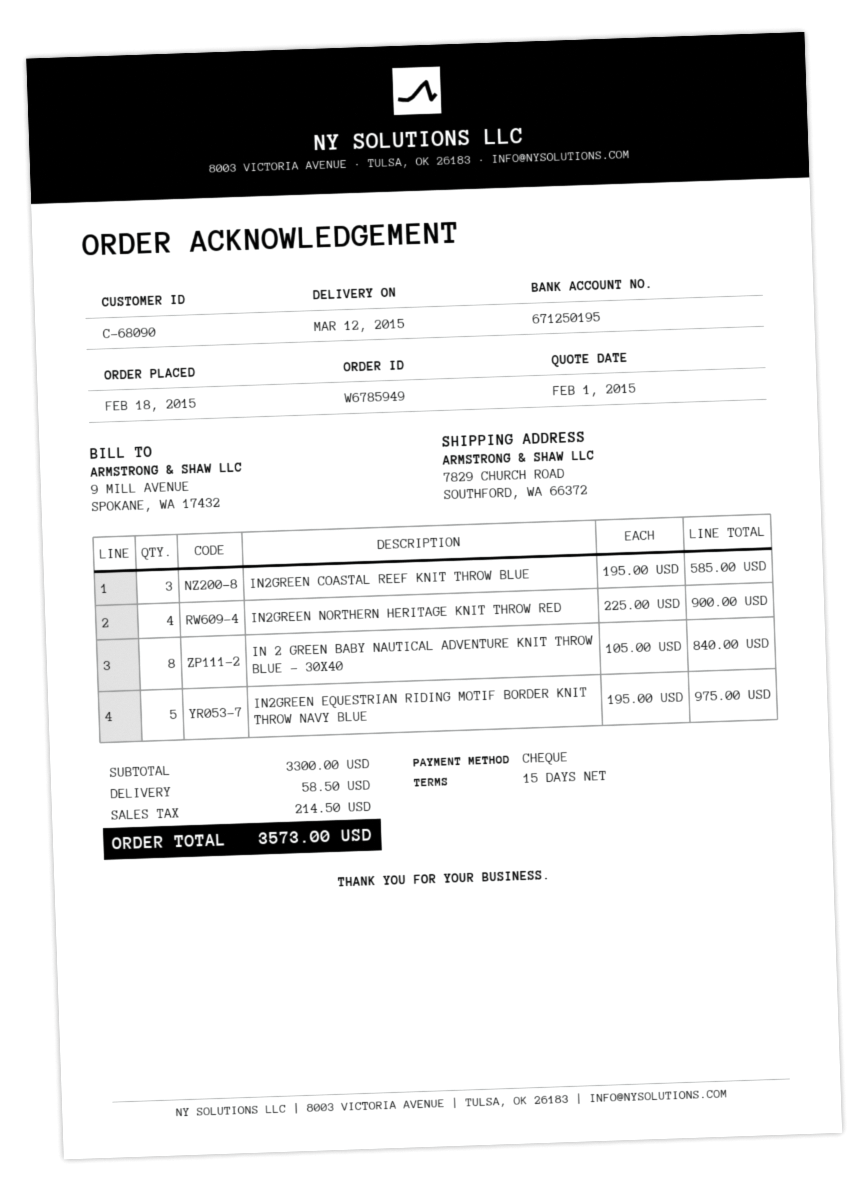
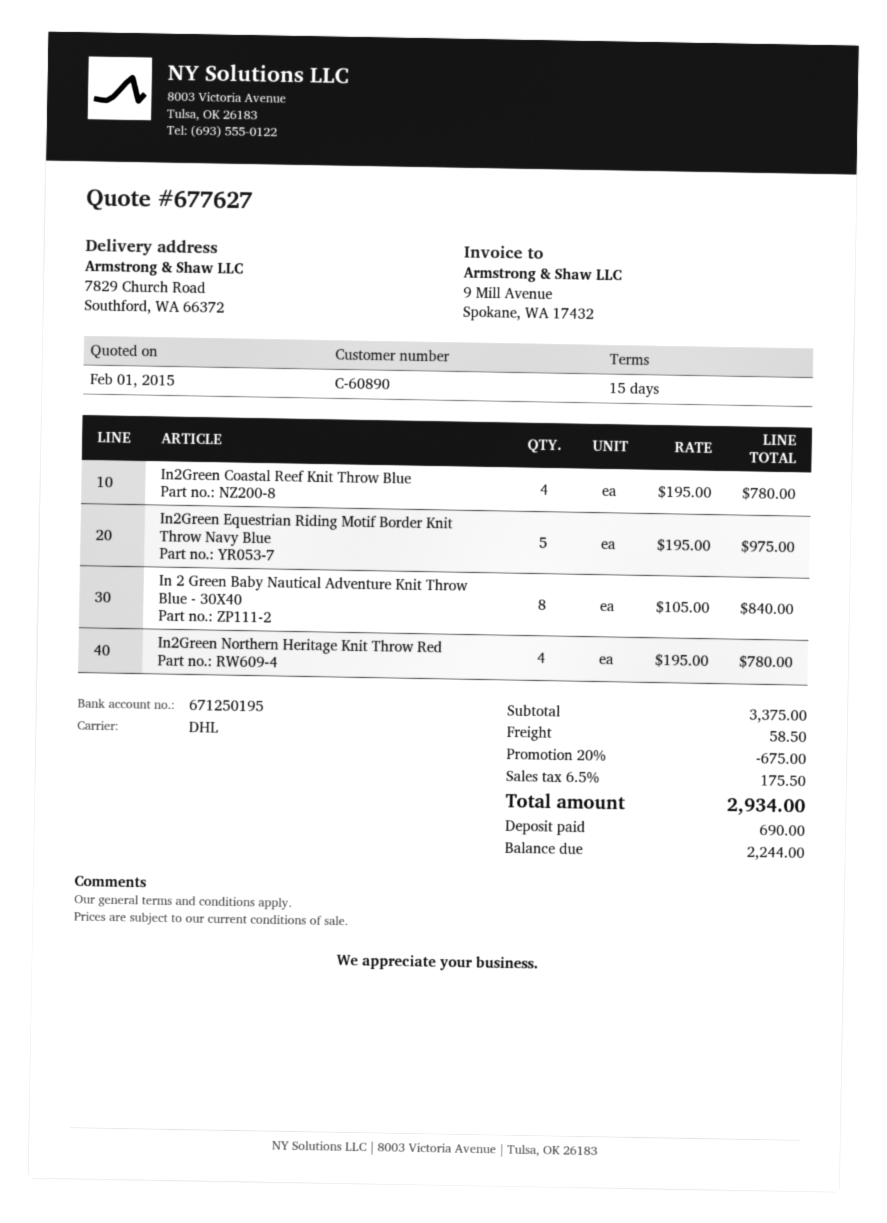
customer number: C-68090 -> C-60890
IN2GREEN COASTAL REEF KNIT THROW BLUE: 3 x 195.00 = 585.00 -> 4 x 195.00 = 780.00
IN2GREEN NORTHERN HERITAGE KNIT THROW RED: 4 x 225.00 = 900.00 -> 4 x 195.00 = 780.00
subtotal: 3300.00 -> 3375.00
discount: none -> 20% = 675.00
tax: 214.50 -> 175.50
total: 3573.00 -> 2934.00

